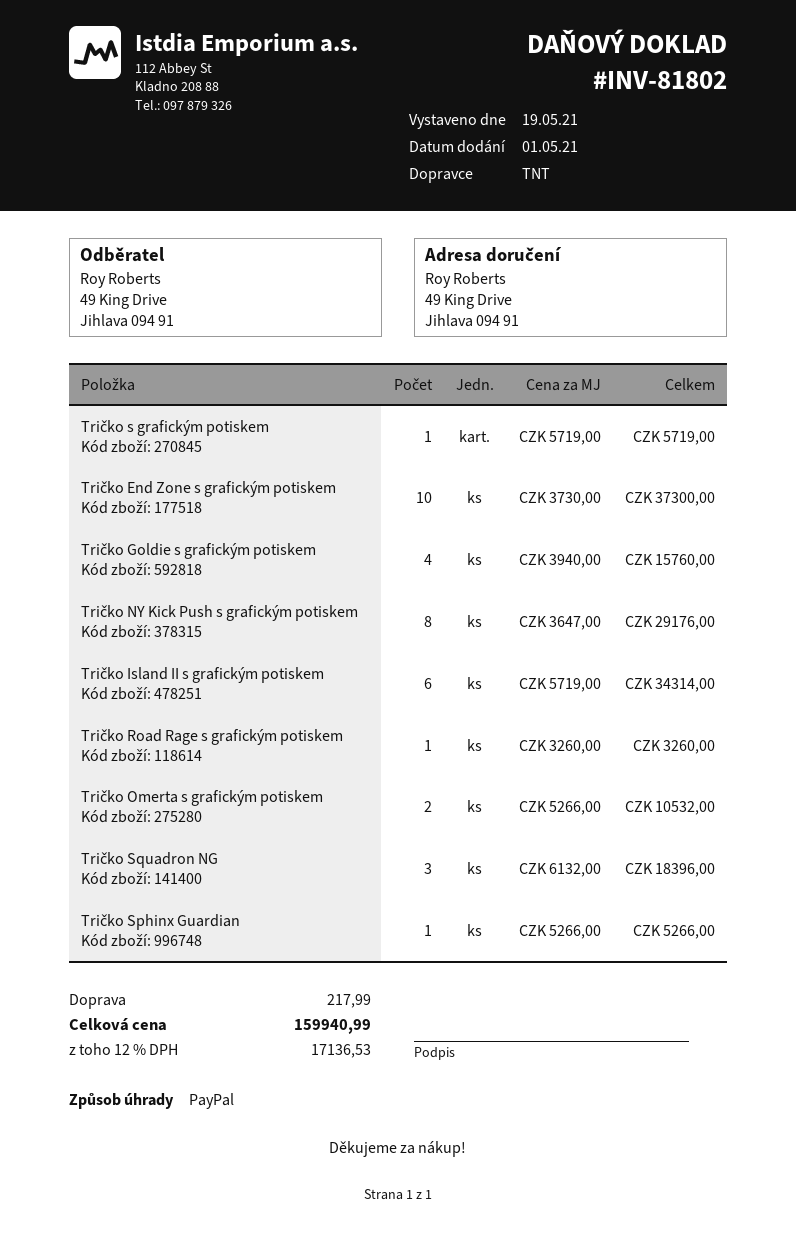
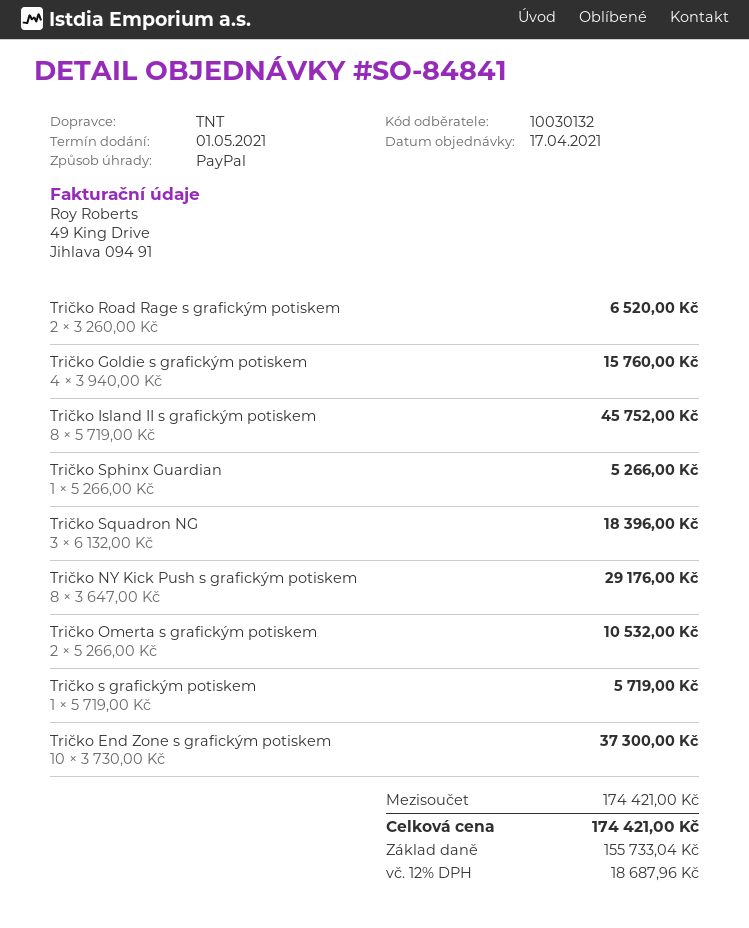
Tričko Island II s grafickým potiskem: 6 x 5719.00 = 34314.00 -> 8 x 5719.00 = 45752.00
Tričko Road Rage s grafickým potiskem: 1 x 3260.00 = 3260.00 -> 2 x 3260.00 = 6520.00
shipping: 217.99 -> none
tax: 12% = 17136.53 -> 12% = 18687.96
total: 159940.99 -> 174421.00

